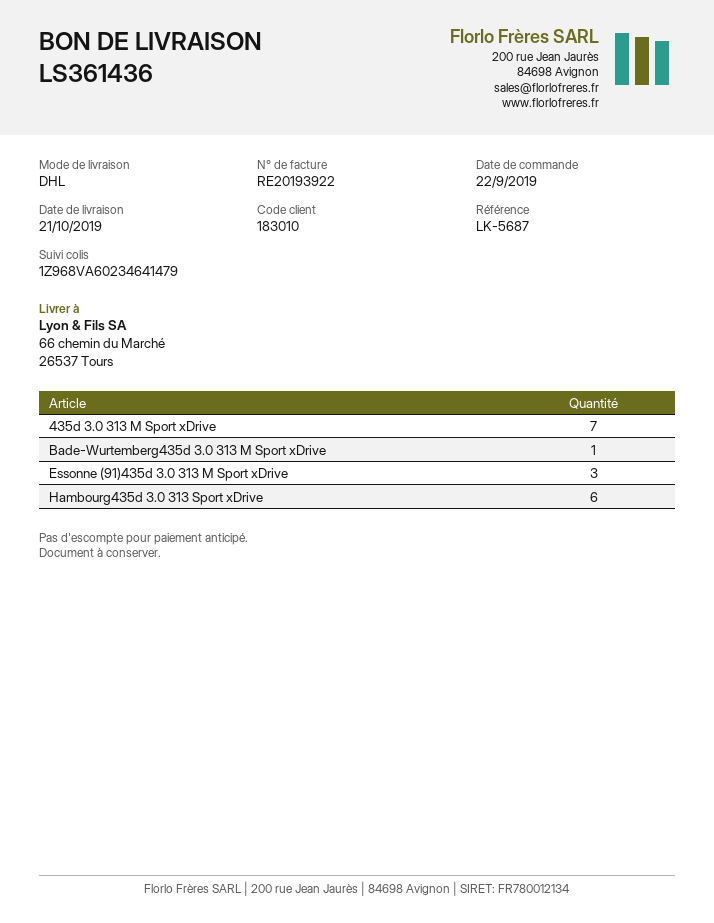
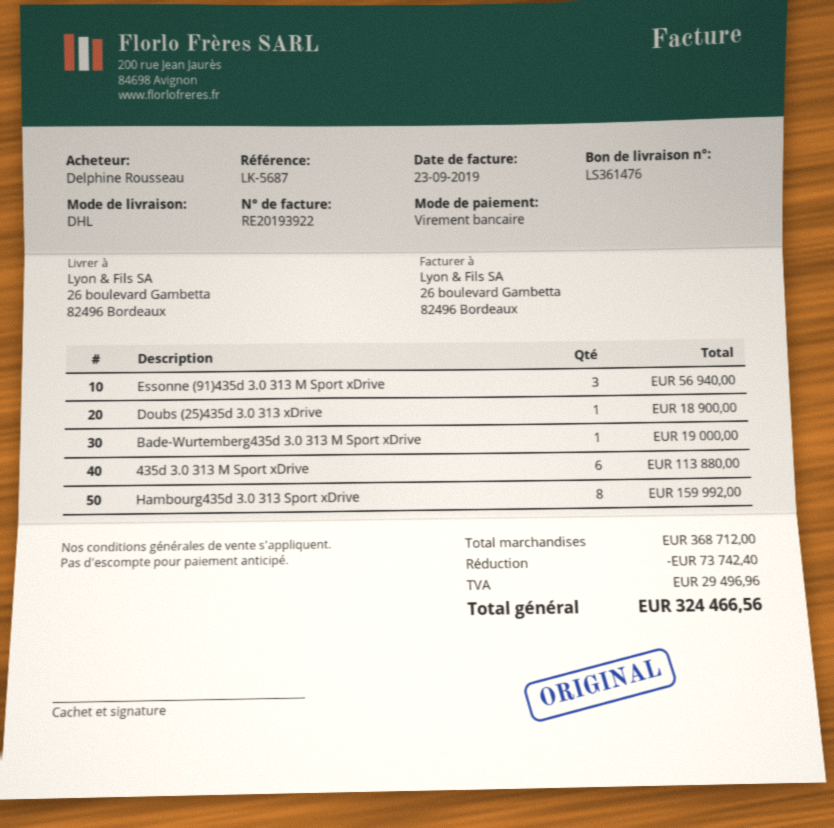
delivery note number: LS361436 -> LS361476
ship to: 66 chemin du Marché, 26537 Tours -> 26 boulevard Gambetta, 82496 Bordeaux
435d 3.0 313 M Sport xDrive: 7 -> 6
Hambourg435d 3.0 313 Sport xDrive: 6 -> 8
Doubs (25)435d 3.0 313 xDrive: none -> 1

